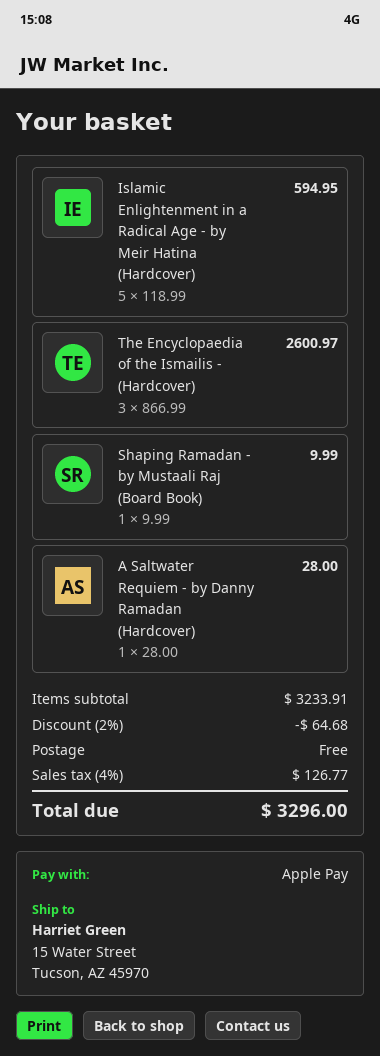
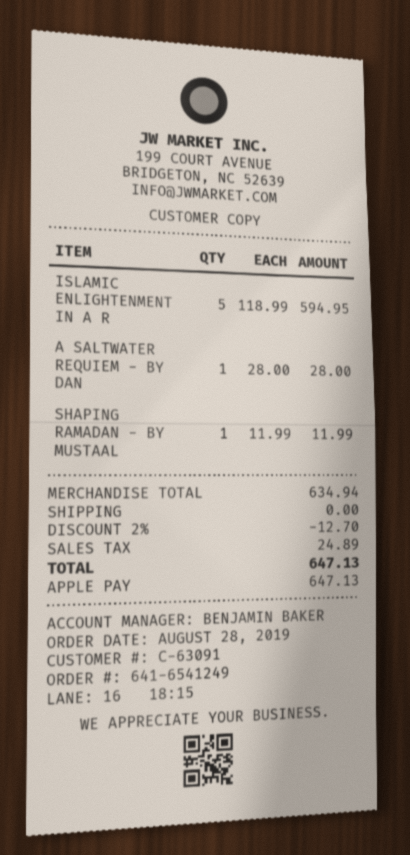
The Encyclopaedia of the Ismailis - (Hardcover): 3 x 866.99 = 2600.97 -> none
Shaping Ramadan - by Mustaali Raj (Board Book): 1 x 9.99 = 9.99 -> 1 x 11.99 = 11.99
subtotal: 3233.91 -> 634.94
discount: 2% = 64.68 -> 2% = 12.70
tax: 126.77 -> 24.89
total: 3296.00 -> 647.13

